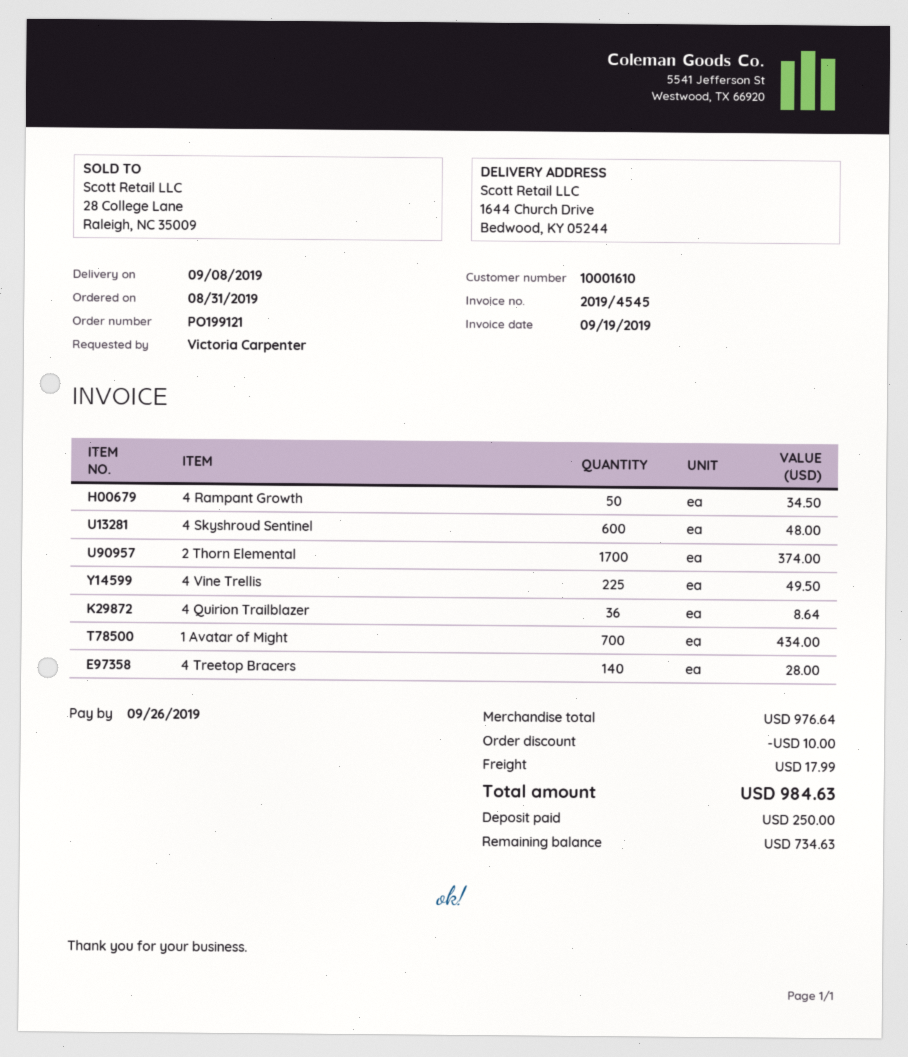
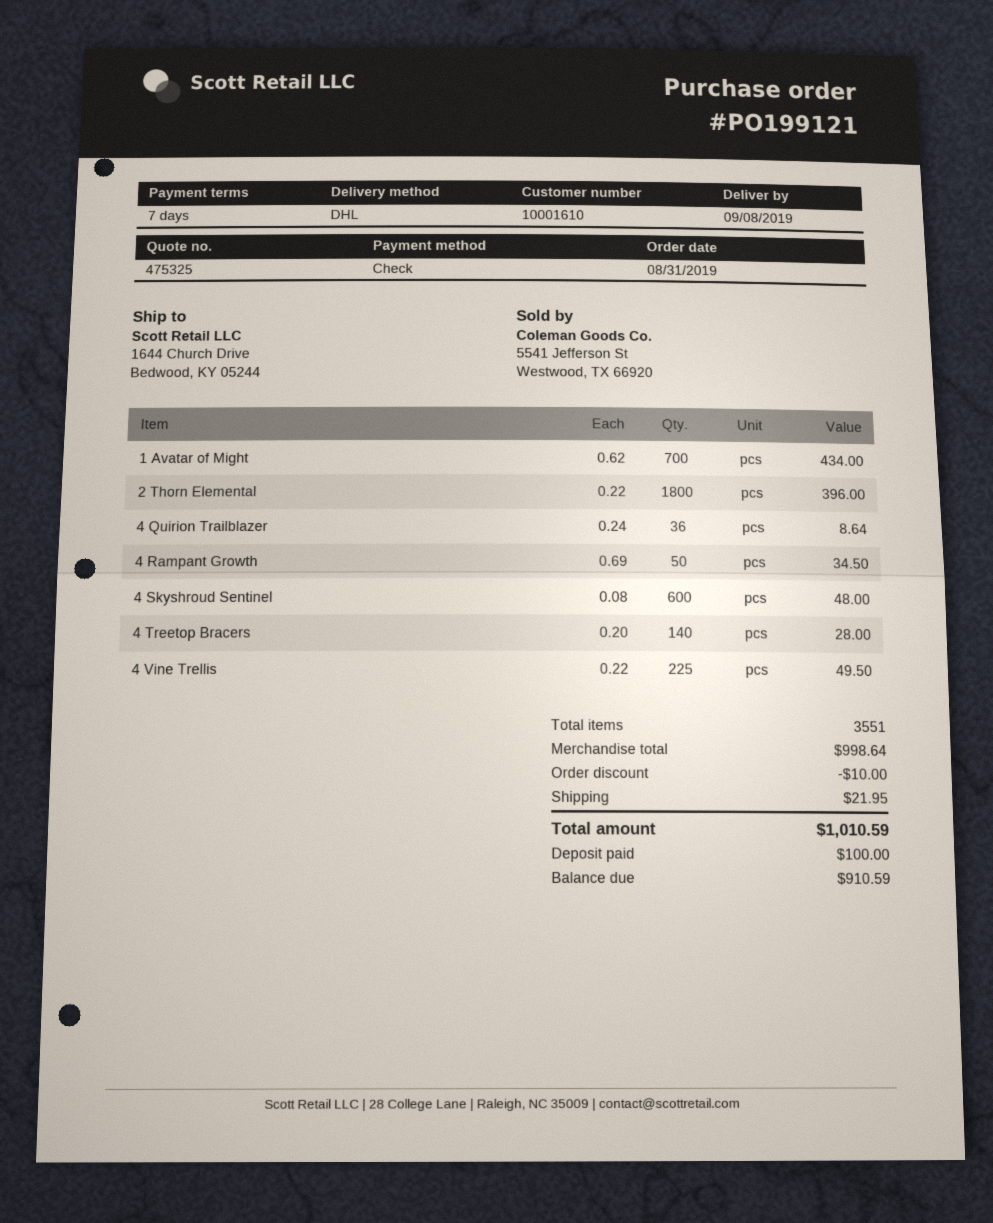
2 Thorn Elemental: 1700 for 374.00 -> 1800 for 396.00
subtotal: 976.64 -> 998.64
shipping: 17.99 -> 21.95
total: 984.63 -> 1010.59
deposit: 250.00 -> 100.00
balance: 734.63 -> 910.59

